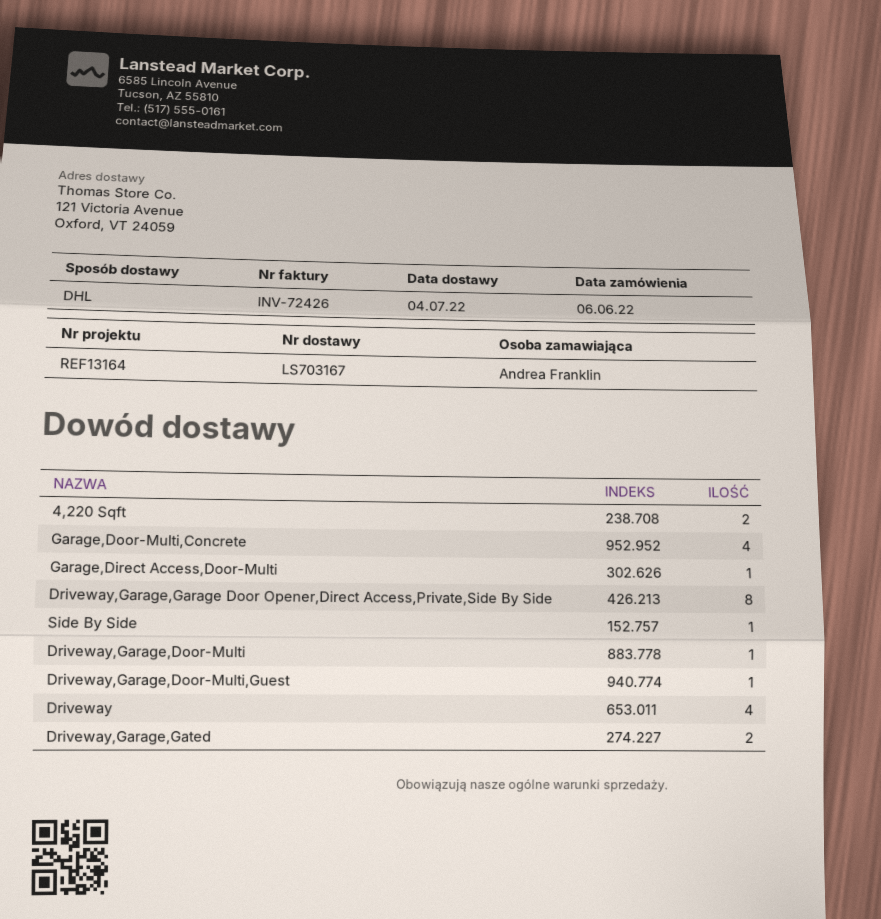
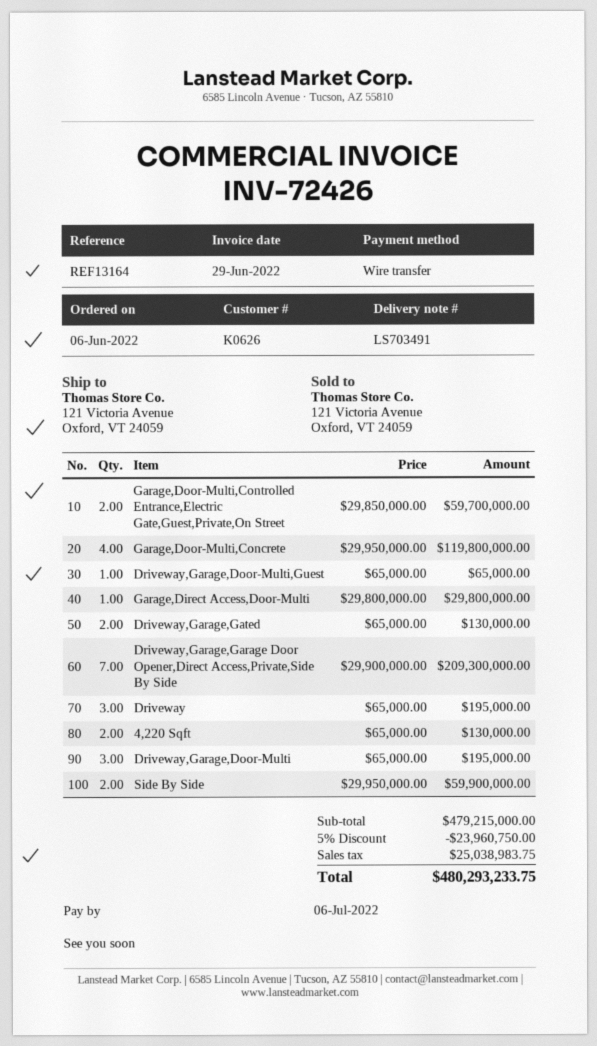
delivery note number: LS703167 -> LS703491
Driveway,Garage,Garage Door Opener,Direct Access,Private,Side By Side: 8 -> 7
Side By Side: 1 -> 2
Driveway,Garage,Door-Multi: 1 -> 3
Driveway: 4 -> 3
Garage,Door-Multi,Controlled Entrance,Electric Gate,Guest,Private,On Street: none -> 2

